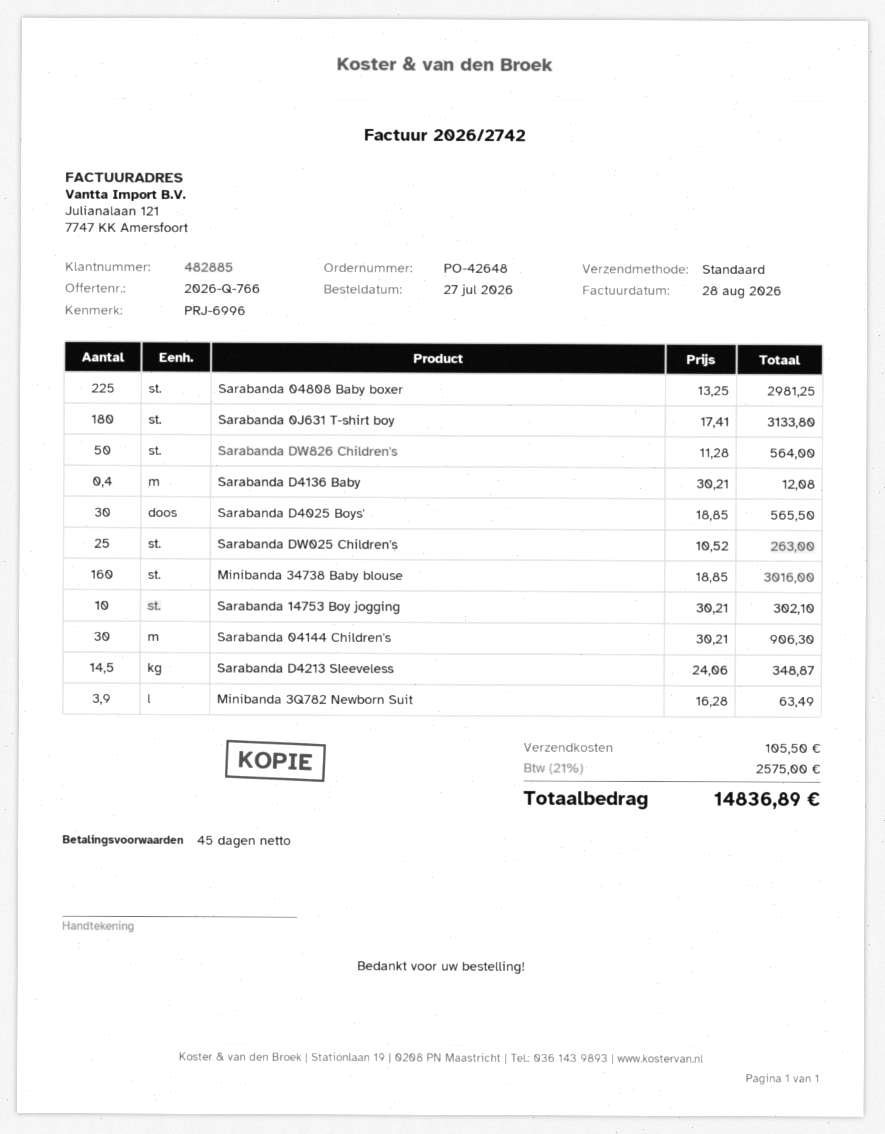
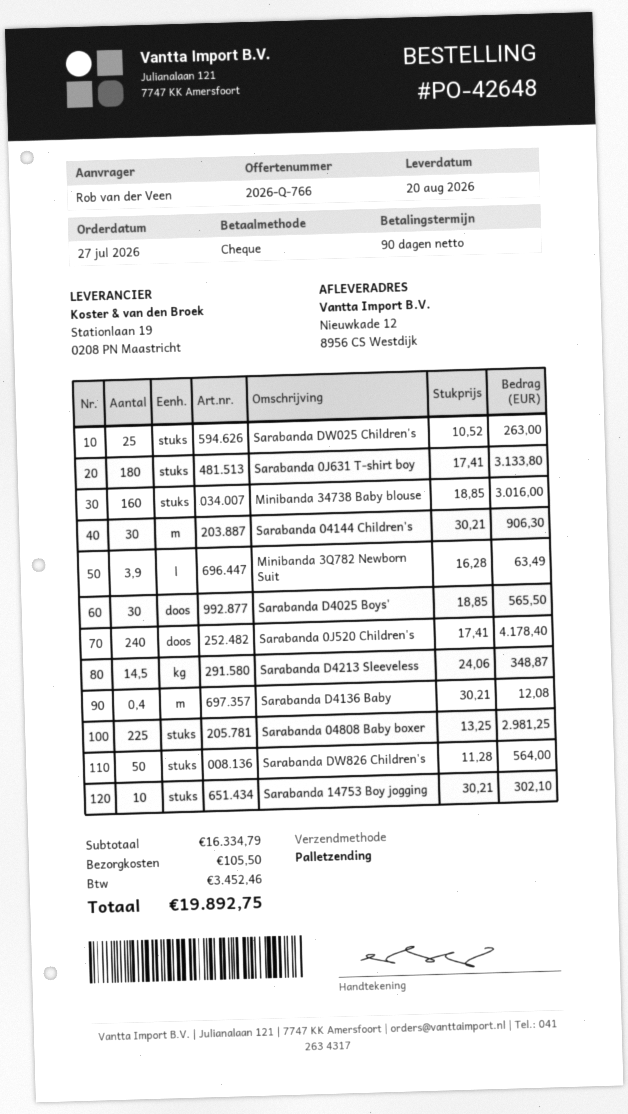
payment terms: 45 days -> 90 days
shipping method: standard -> pallet freight
Sarabanda 0J520 Children's: none -> 240 x 17.41 = 4178.40
tax: 2575.00 -> 3452.46
total: 14836.89 -> 19892.75

